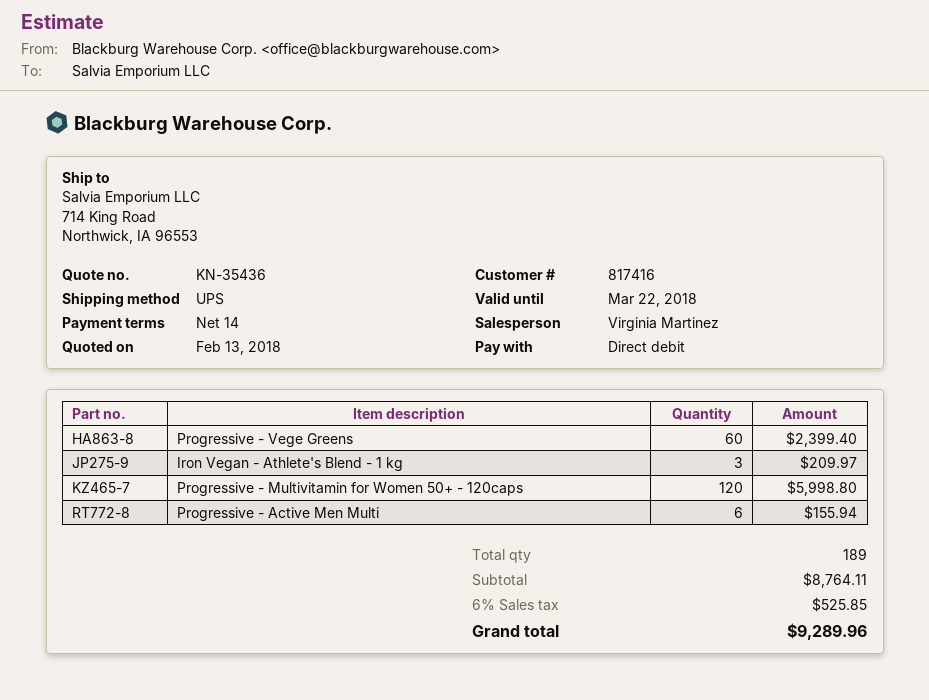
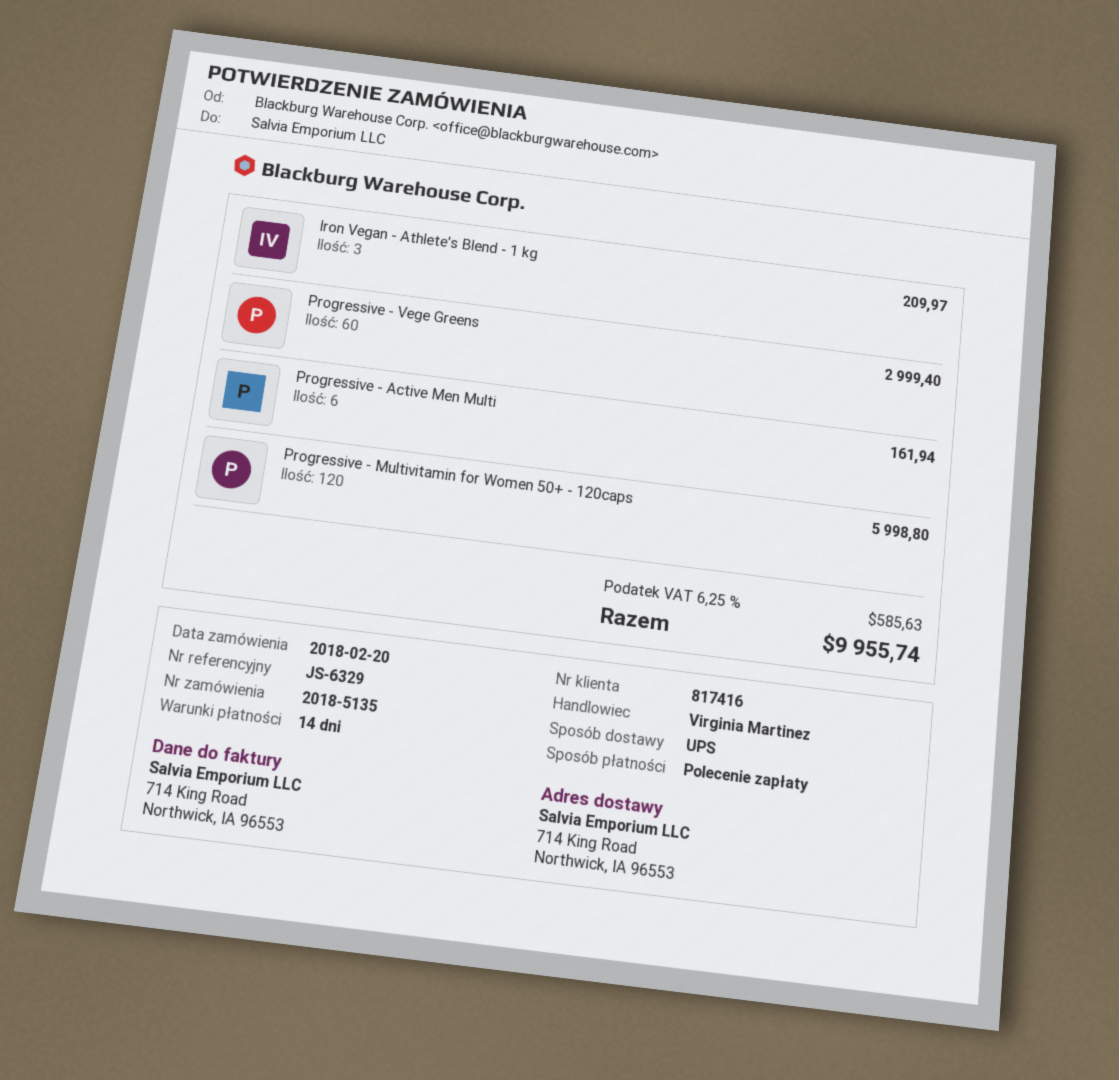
Progressive - Vege Greens: 60 for 2399.40 -> 60 for 2999.40
Progressive - Active Men Multi: 6 for 155.94 -> 6 for 161.94
tax: 6% = 525.85 -> 6.25% = 585.63
total: 9289.96 -> 9955.74

